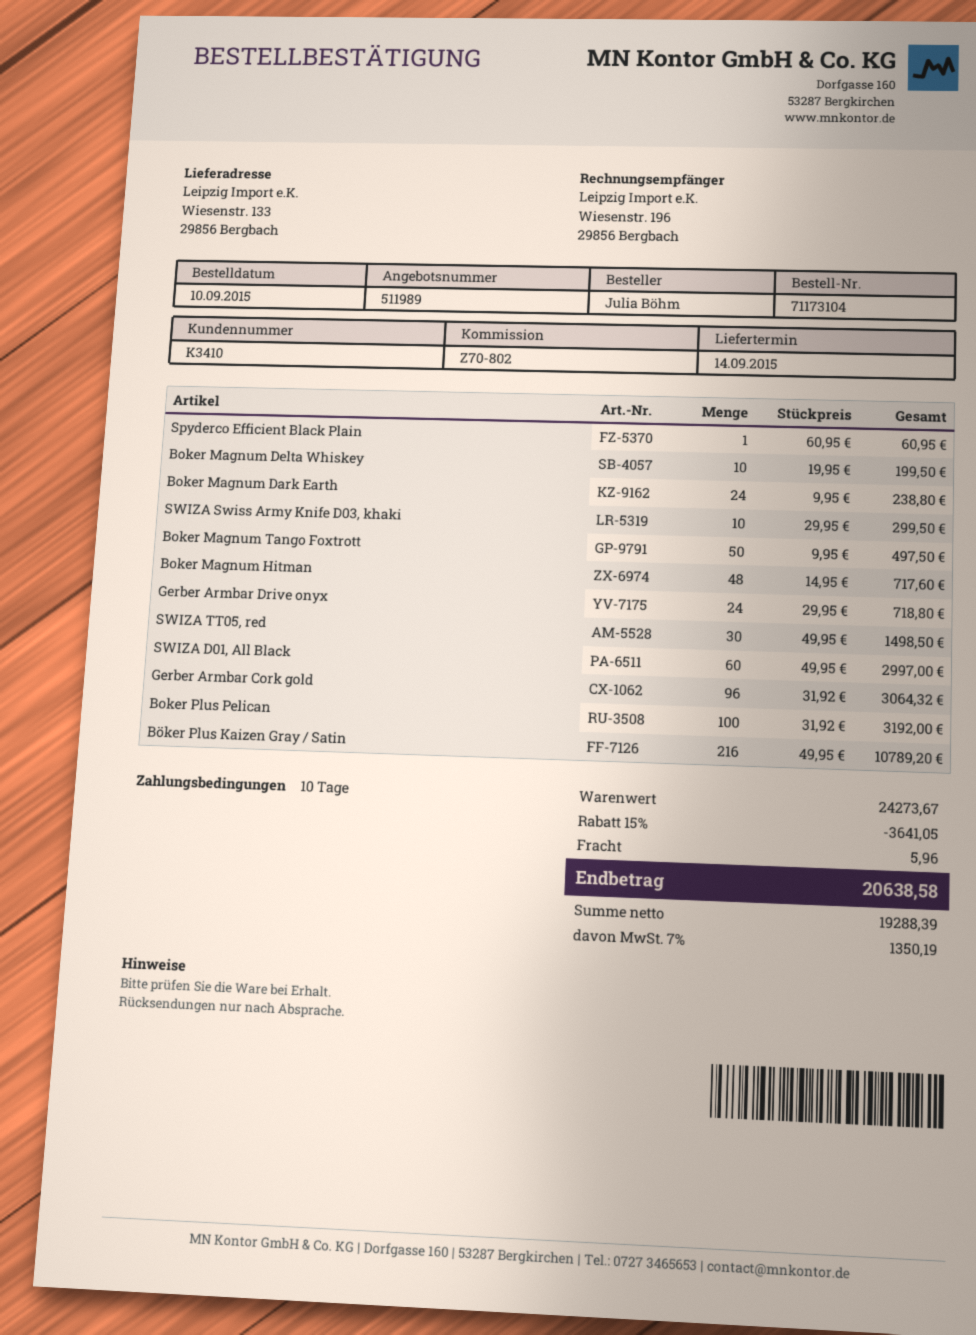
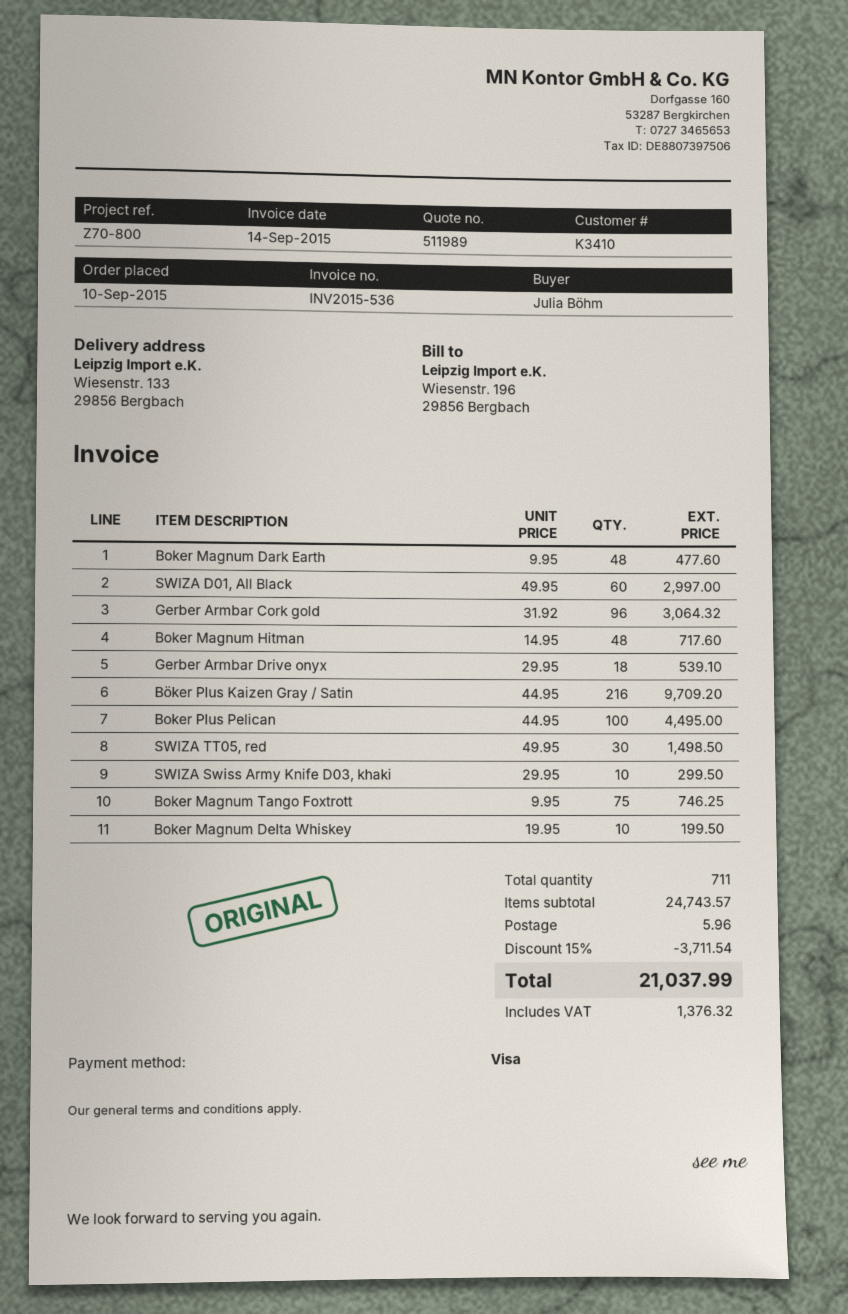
reference: Z70-802 -> Z70-800
Spyderco Efficient Black Plain: 1 x 60.95 = 60.95 -> none
Boker Magnum Dark Earth: 24 x 9.95 = 238.80 -> 48 x 9.95 = 477.60
Boker Magnum Tango Foxtrott: 50 x 9.95 = 497.50 -> 75 x 9.95 = 746.25
Gerber Armbar Drive onyx: 24 x 29.95 = 718.80 -> 18 x 29.95 = 539.10
Boker Plus Pelican: 100 x 31.92 = 3192.00 -> 100 x 44.95 = 4495.00
Böker Plus Kaizen Gray / Satin: 216 x 49.95 = 10789.20 -> 216 x 44.95 = 9709.20
subtotal: 24273.67 -> 24743.57
discount: 15% = 3641.05 -> 15% = 3711.54
tax: 1350.19 -> 1376.32
total: 20638.58 -> 21037.99

